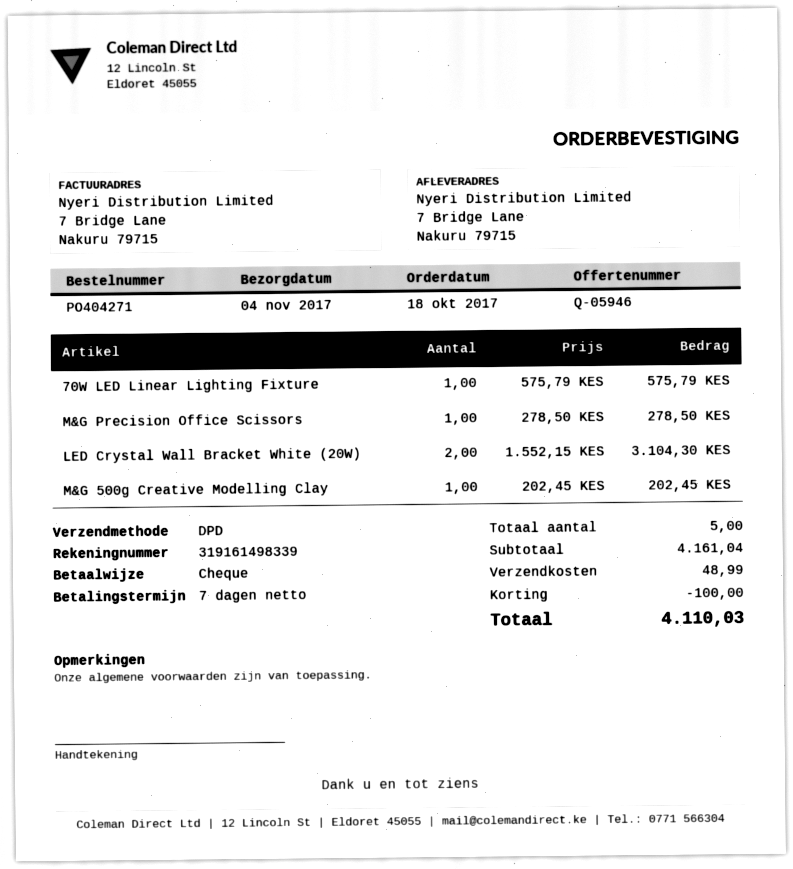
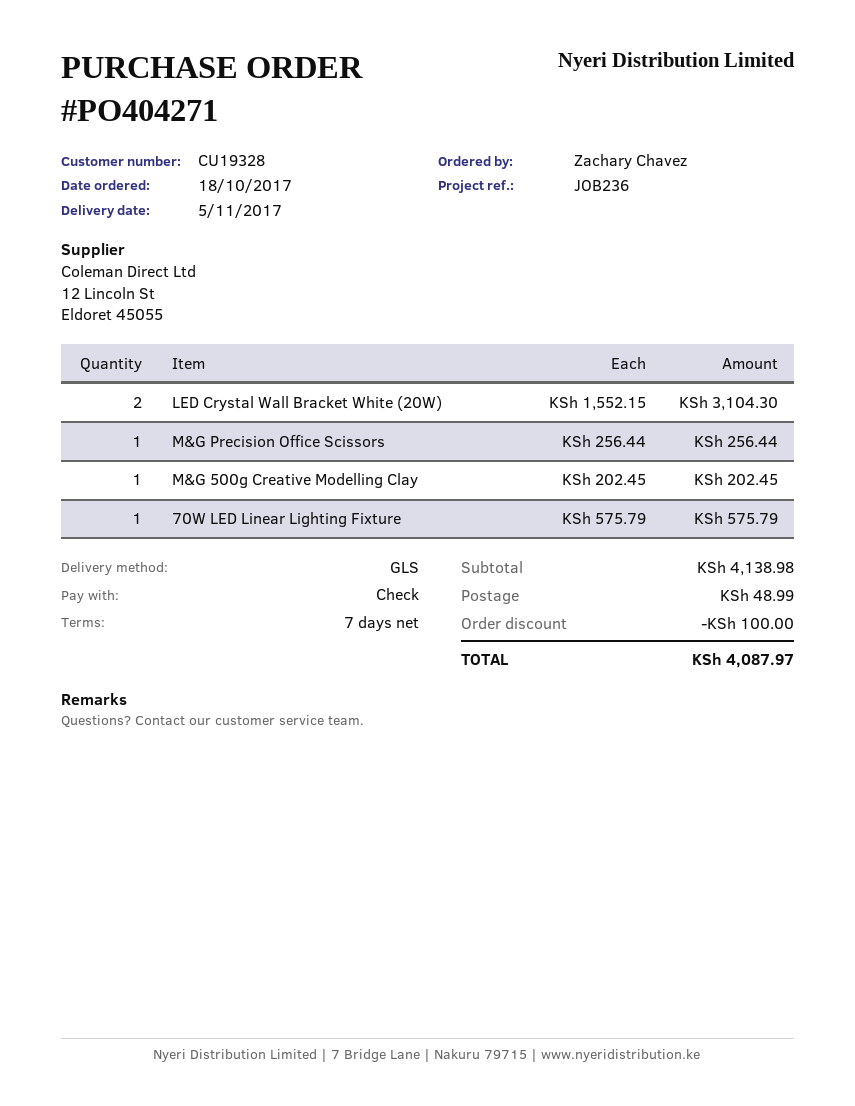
delivery date: 2017-11-04 -> 2017-11-05
shipping method: DPD -> GLS
M&G Precision Office Scissors: 1 x 278.50 = 278.50 -> 1 x 256.44 = 256.44
subtotal: 4161.04 -> 4138.98
total: 4110.03 -> 4087.97

